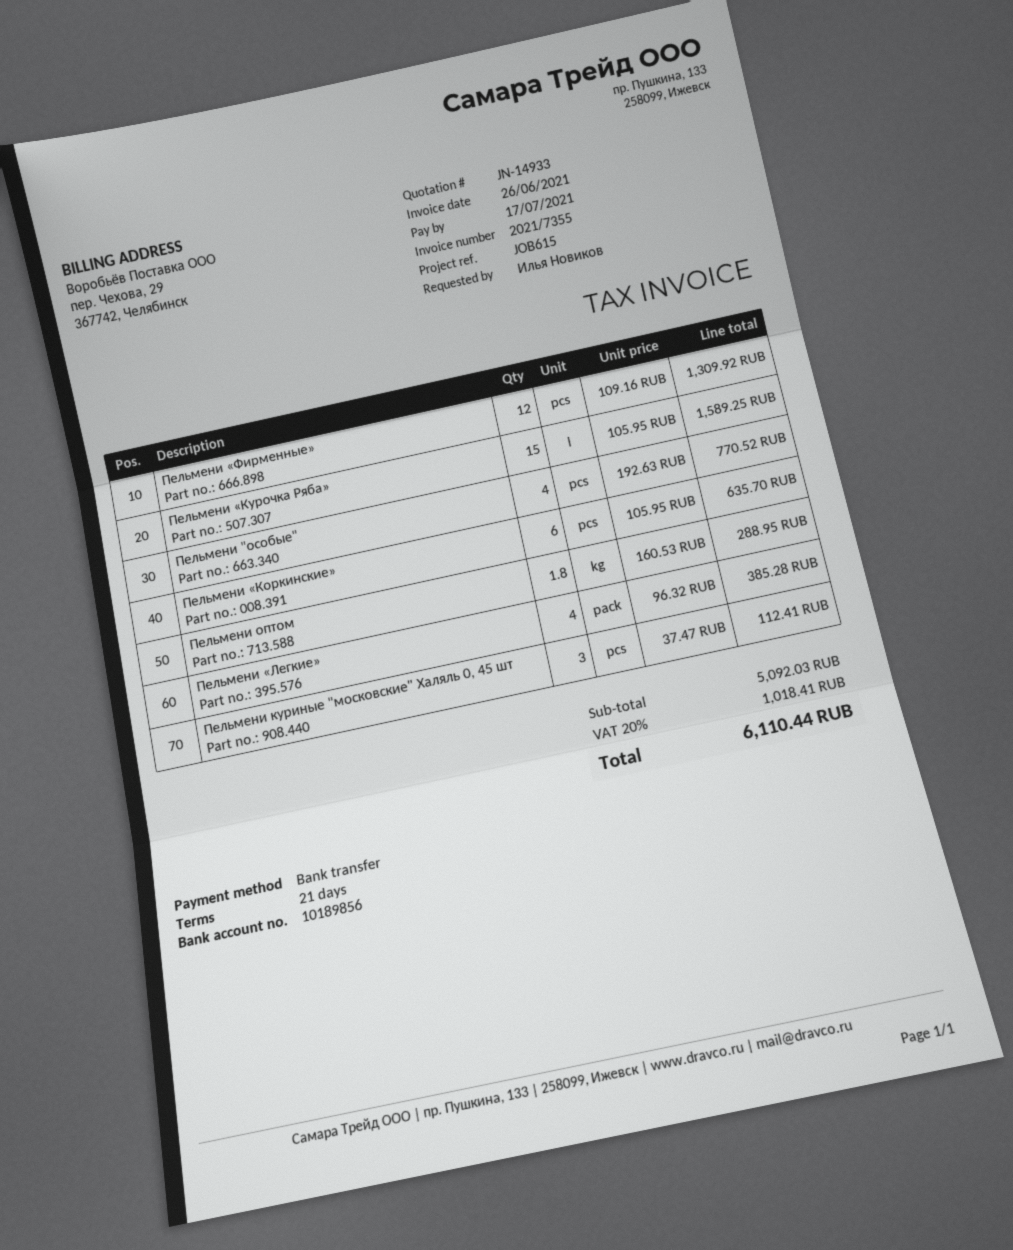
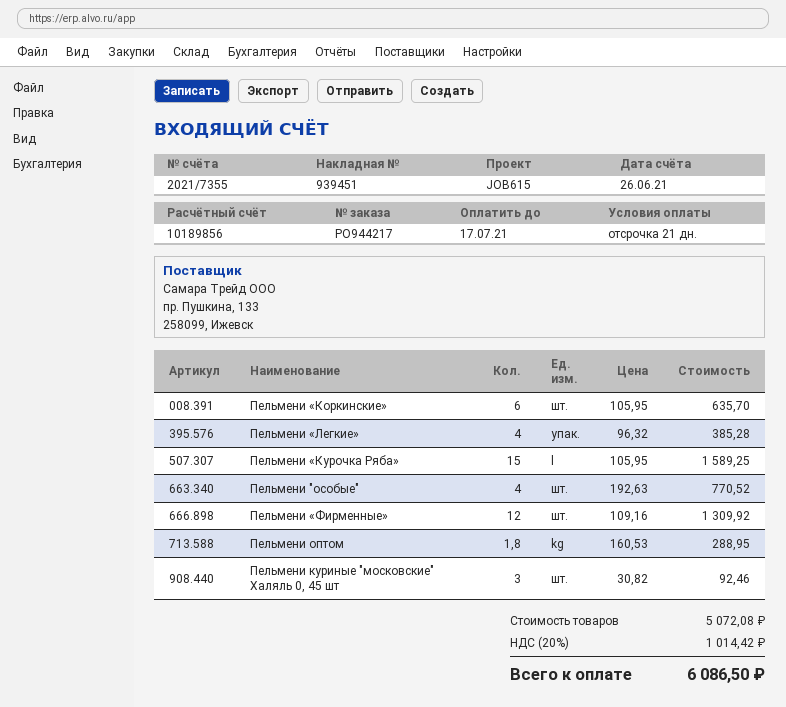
Пельмени куриные "московские" Халяль 0, 45 шт: 3 x 37.47 = 112.41 -> 3 x 30.82 = 92.46
subtotal: 5092.03 -> 5072.08
tax: 20% = 1018.41 -> 20% = 1014.42
total: 6110.44 -> 6086.50

